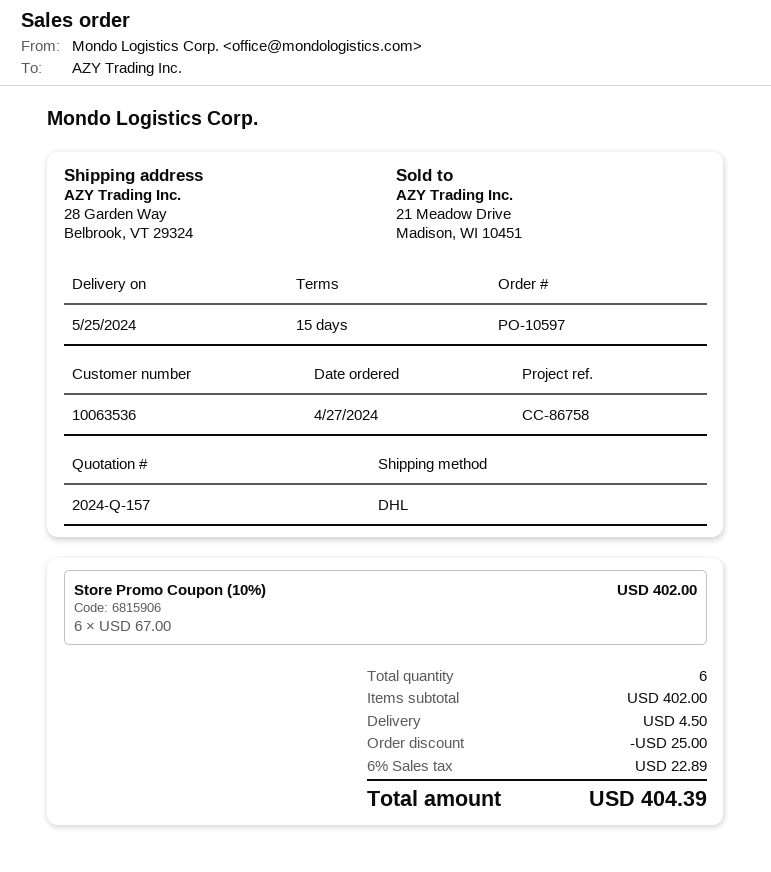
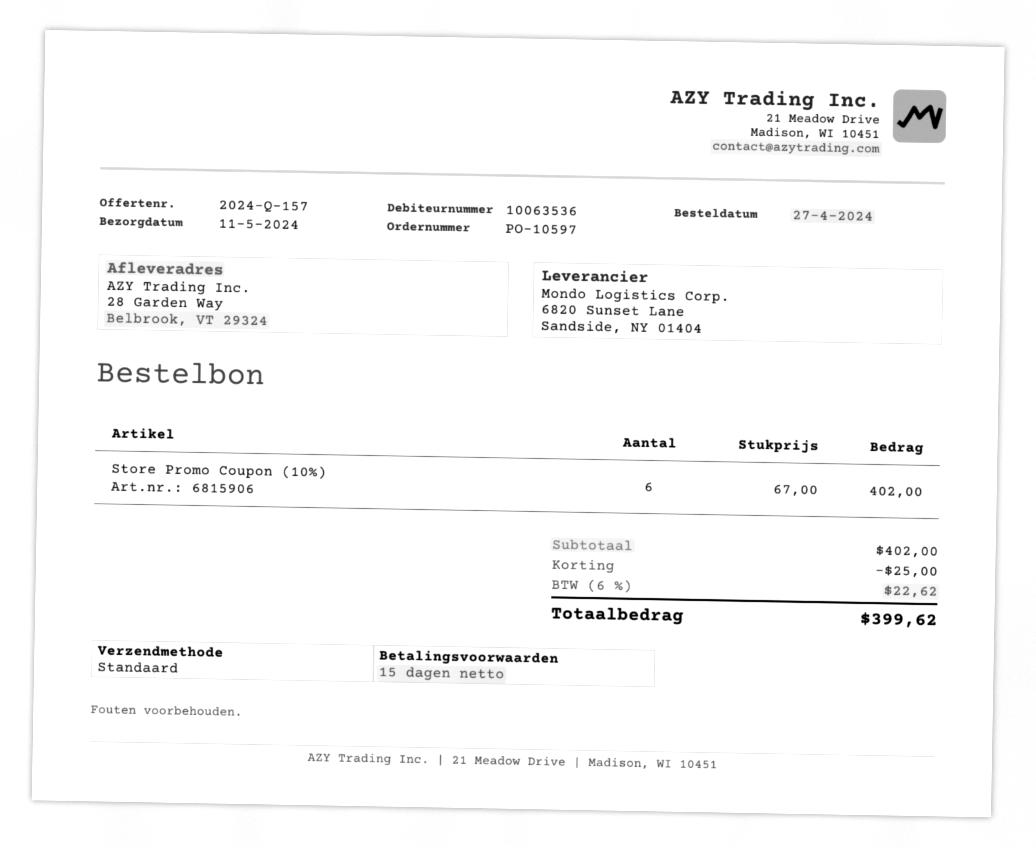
delivery date: 2024-05-25 -> 2024-05-11
shipping method: DHL -> standard
shipping: 4.50 -> none
tax: 6% = 22.89 -> 6% = 22.62
total: 404.39 -> 399.62

